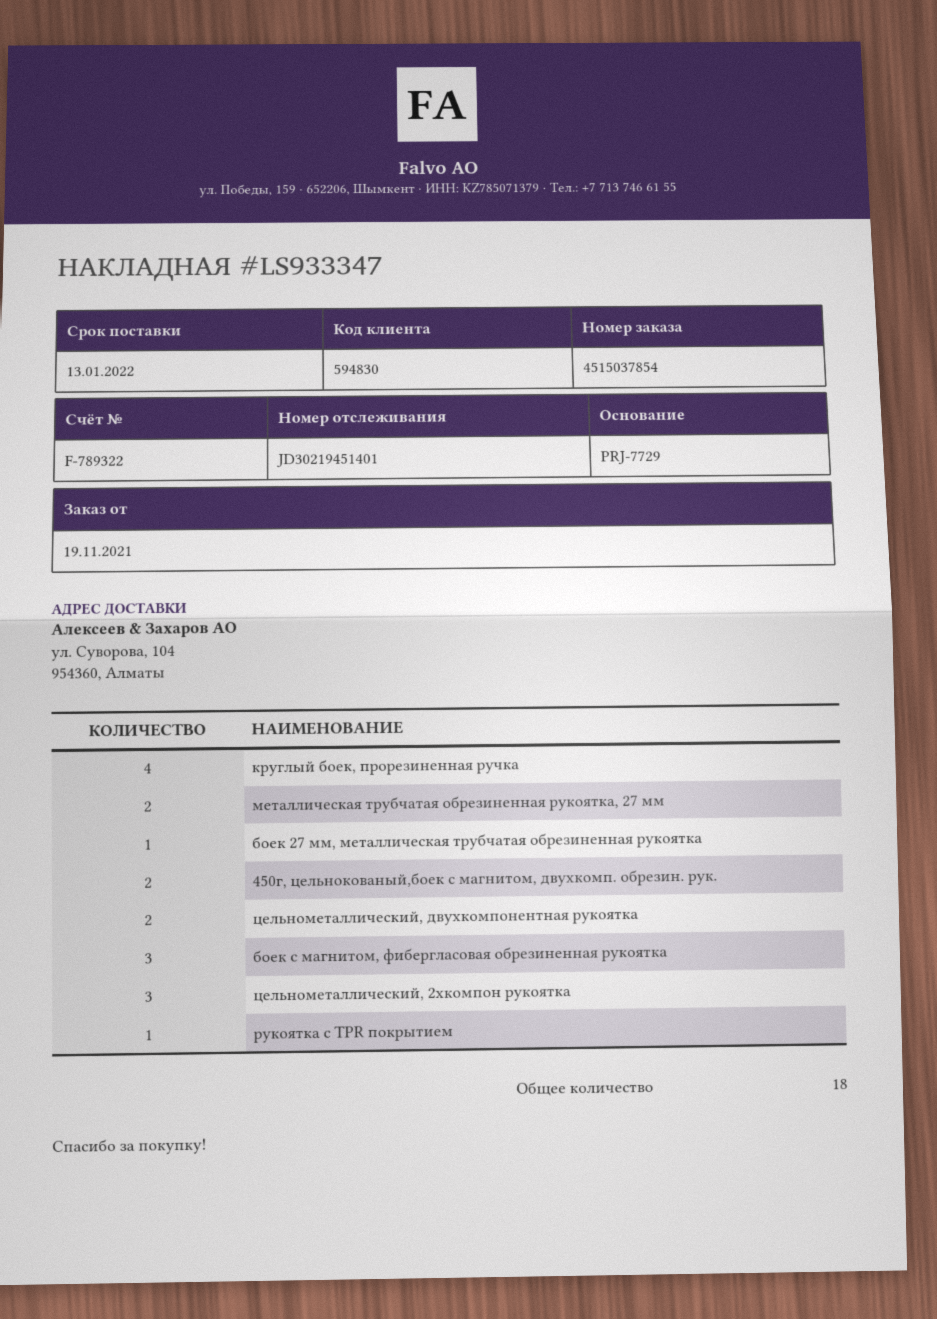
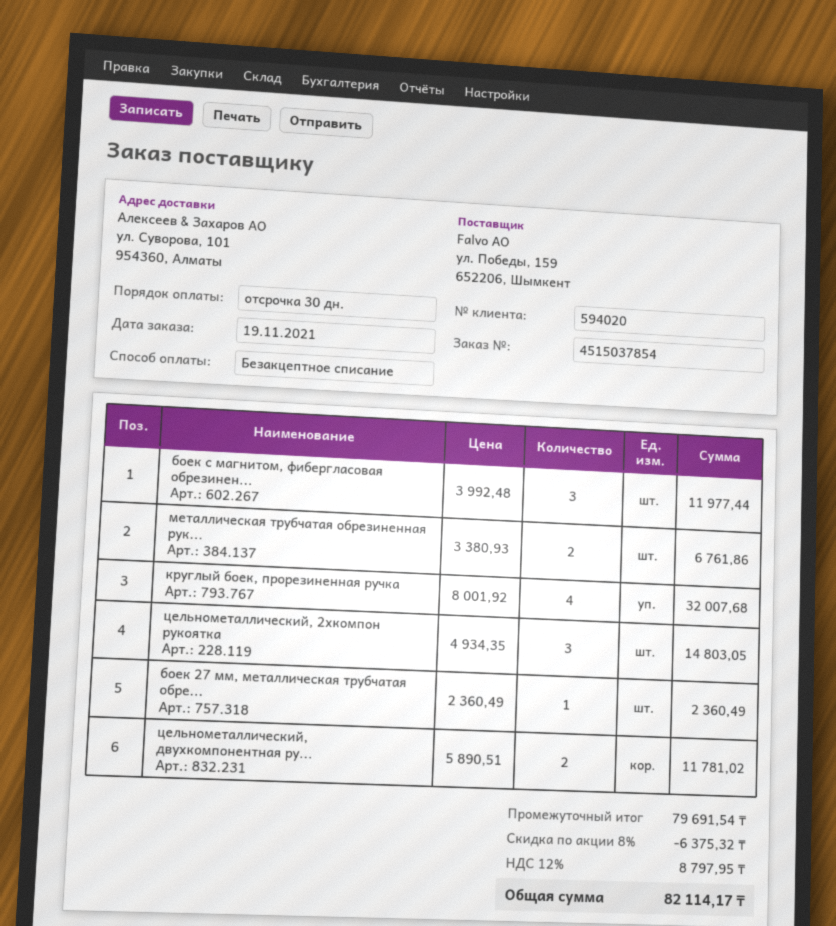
customer number: 594830 -> 594020
ship to: ул. Суворова, 104, 954360, Алматы -> ул. Суворова, 101, 954360, Алматы
450г, цельнокованый,боек с магнитом, двухкомп. обрезин. рук.: 2 -> none
рукоятка c TPR покрытием: 1 -> none

